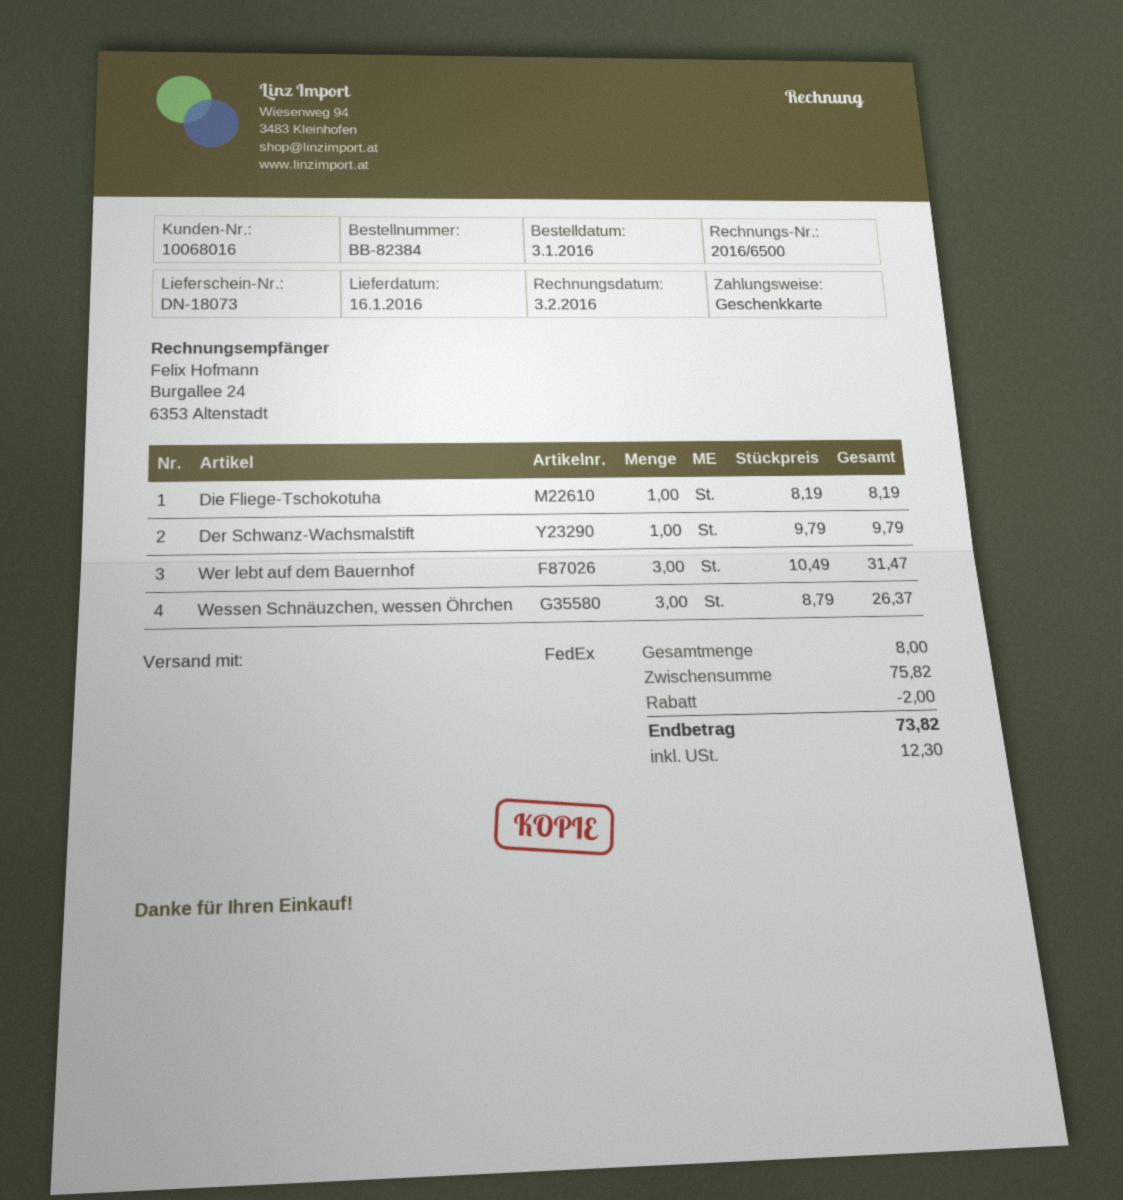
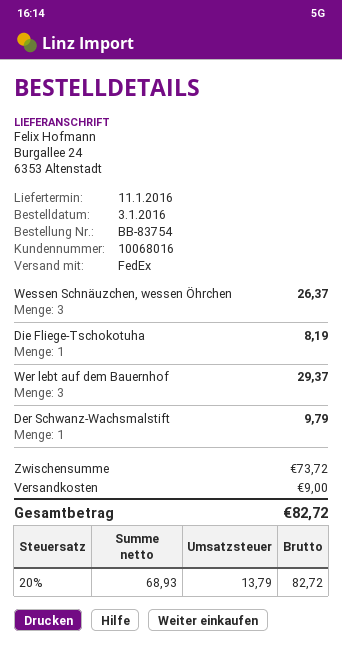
order number: BB-82384 -> BB-83754
delivery date: 2016-01-16 -> 2016-01-11
Wer lebt auf dem Bauernhof: 3 for 31.47 -> 3 for 29.37
subtotal: 75.82 -> 73.72
discount: 2.00 -> none
shipping: none -> 9.00
tax: 12.30 -> 13.79
total: 73.82 -> 82.72

